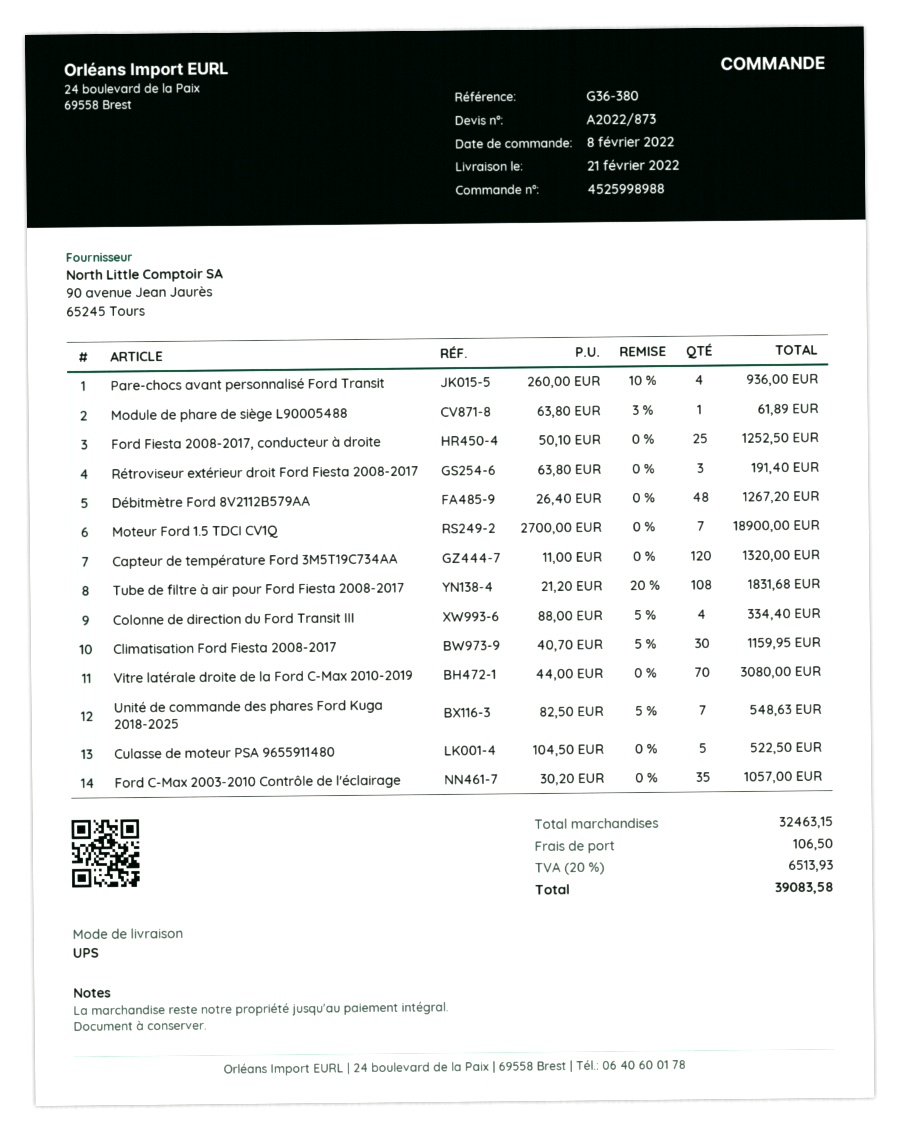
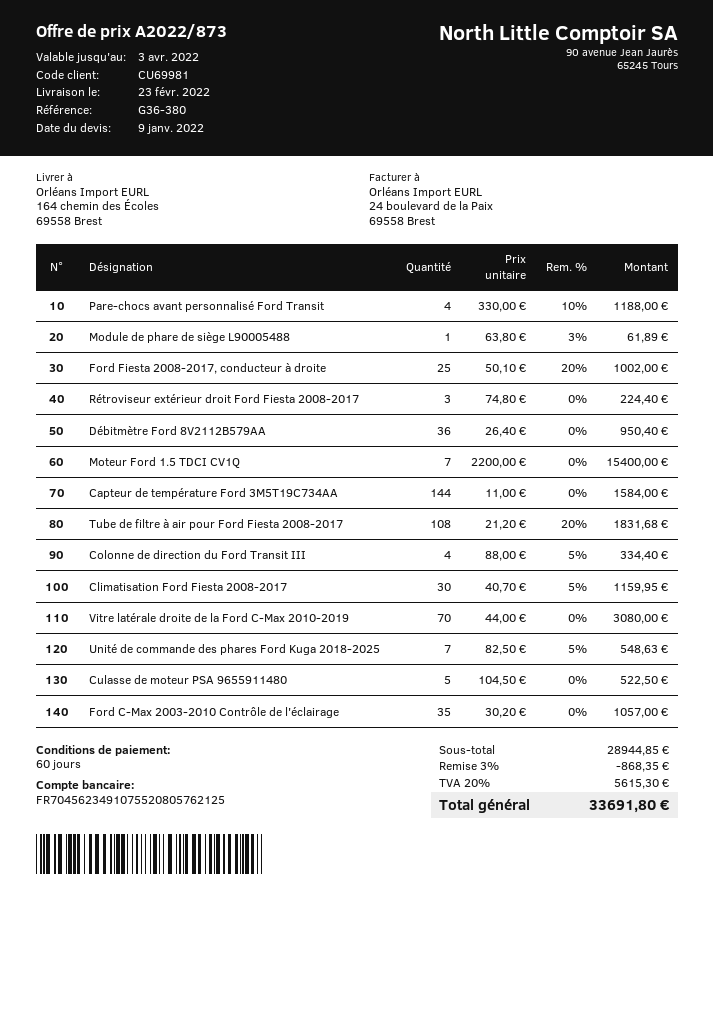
delivery date: 2022-02-21 -> 2022-02-23
Pare-chocs avant personnalisé Ford Transit: 4 x 260.00 - 10% = 936.00 -> 4 x 330.00 - 10% = 1188.00
Ford Fiesta 2008-2017, conducteur à droite: 25 x 50.10 = 1252.50 -> 25 x 50.10 - 20% = 1002.00
Rétroviseur extérieur droit Ford Fiesta 2008-2017: 3 x 63.80 = 191.40 -> 3 x 74.80 = 224.40
Débitmètre Ford 8V2112B579AA: 48 x 26.40 = 1267.20 -> 36 x 26.40 = 950.40
Moteur Ford 1.5 TDCI CV1Q: 7 x 2700.00 = 18900.00 -> 7 x 2200.00 = 15400.00
Capteur de température Ford 3M5T19C734AA: 120 x 11.00 = 1320.00 -> 144 x 11.00 = 1584.00
subtotal: 32463.15 -> 28944.85
discount: none -> 3% = 868.35
shipping: 106.50 -> none
tax: 20% = 6513.93 -> 20% = 5615.30
total: 39083.58 -> 33691.80

